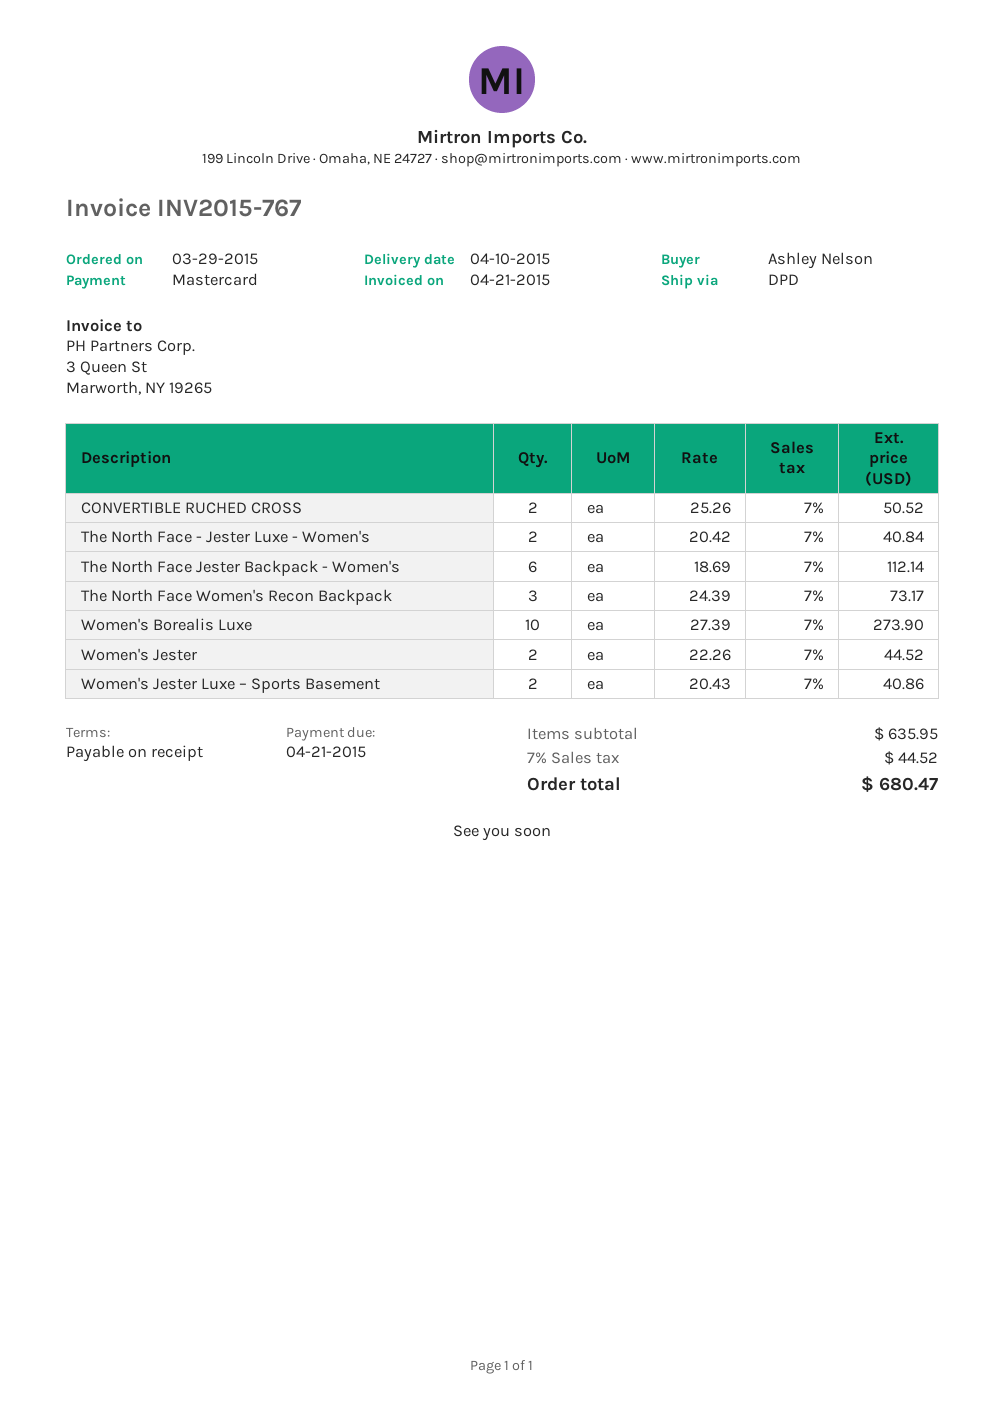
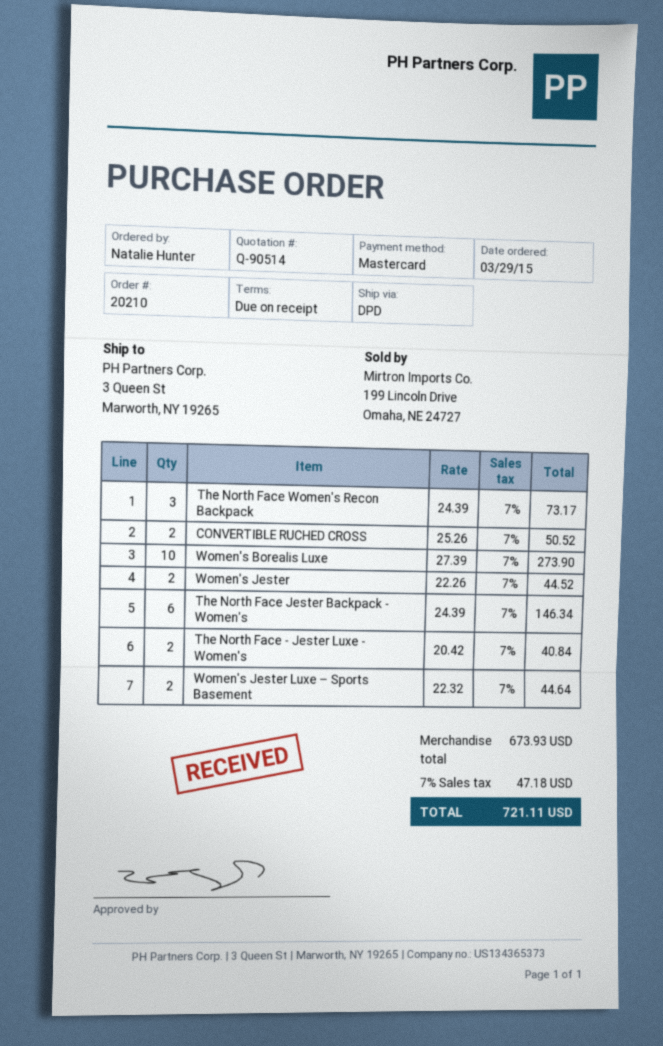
ordered by: Ashley Nelson -> Natalie Hunter
The North Face Jester Backpack - Women's: 6 x 18.69 = 112.14 -> 6 x 24.39 = 146.34
Women's Jester Luxe – Sports Basement: 2 x 20.43 = 40.86 -> 2 x 22.32 = 44.64
subtotal: 635.95 -> 673.93
tax: 7% = 44.52 -> 7% = 47.18
total: 680.47 -> 721.11

